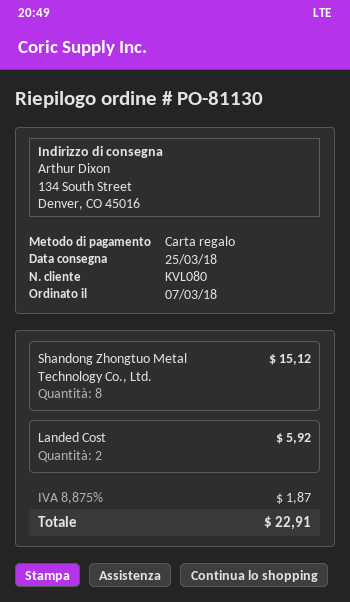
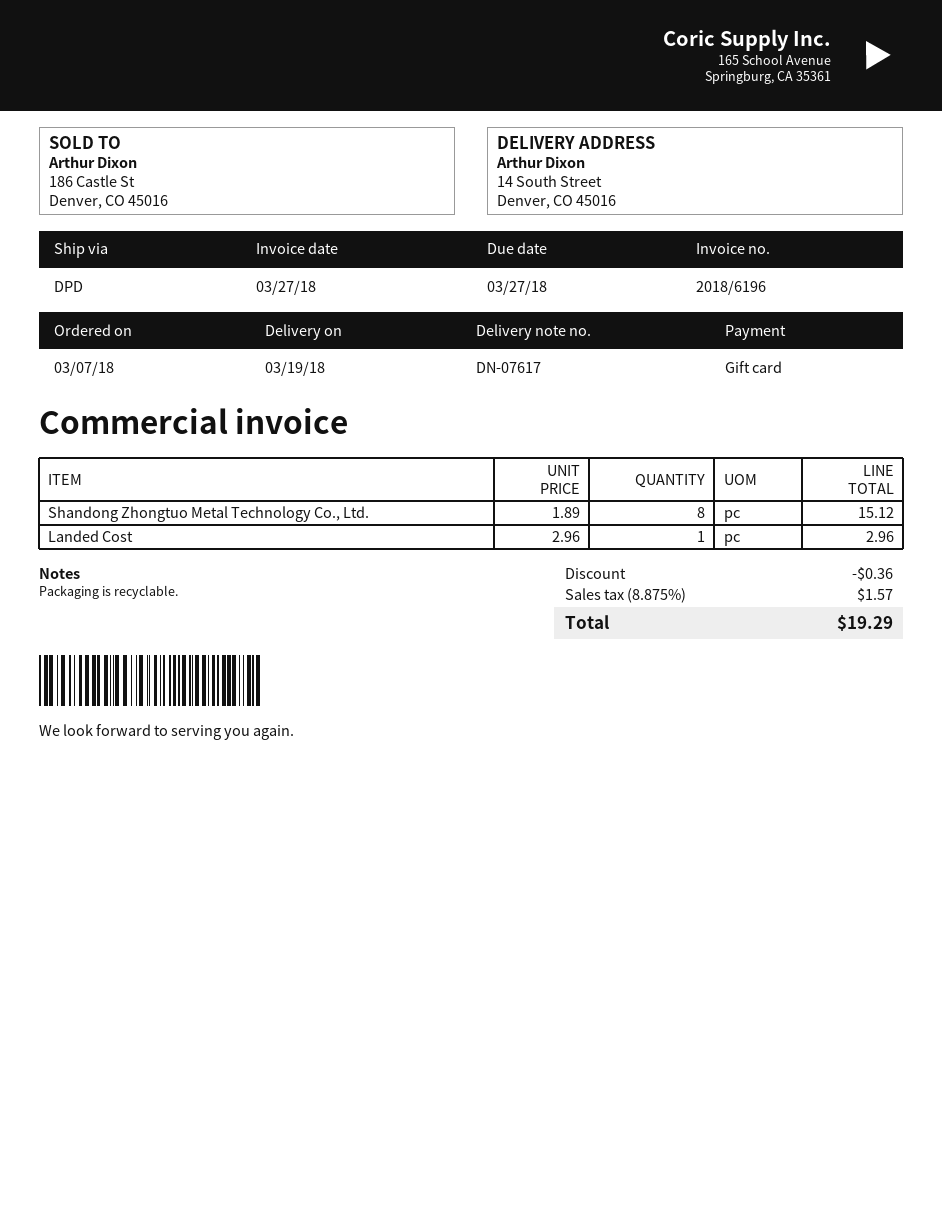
delivery date: 2018-03-25 -> 2018-03-19
ship to: 134 South Street, Denver, CO 45016 -> 14 South Street, Denver, CO 45016
Landed Cost: 2 for 5.92 -> 1 for 2.96
discount: none -> 0.36
tax: 8.875% = 1.87 -> 8.875% = 1.57
total: 22.91 -> 19.29

